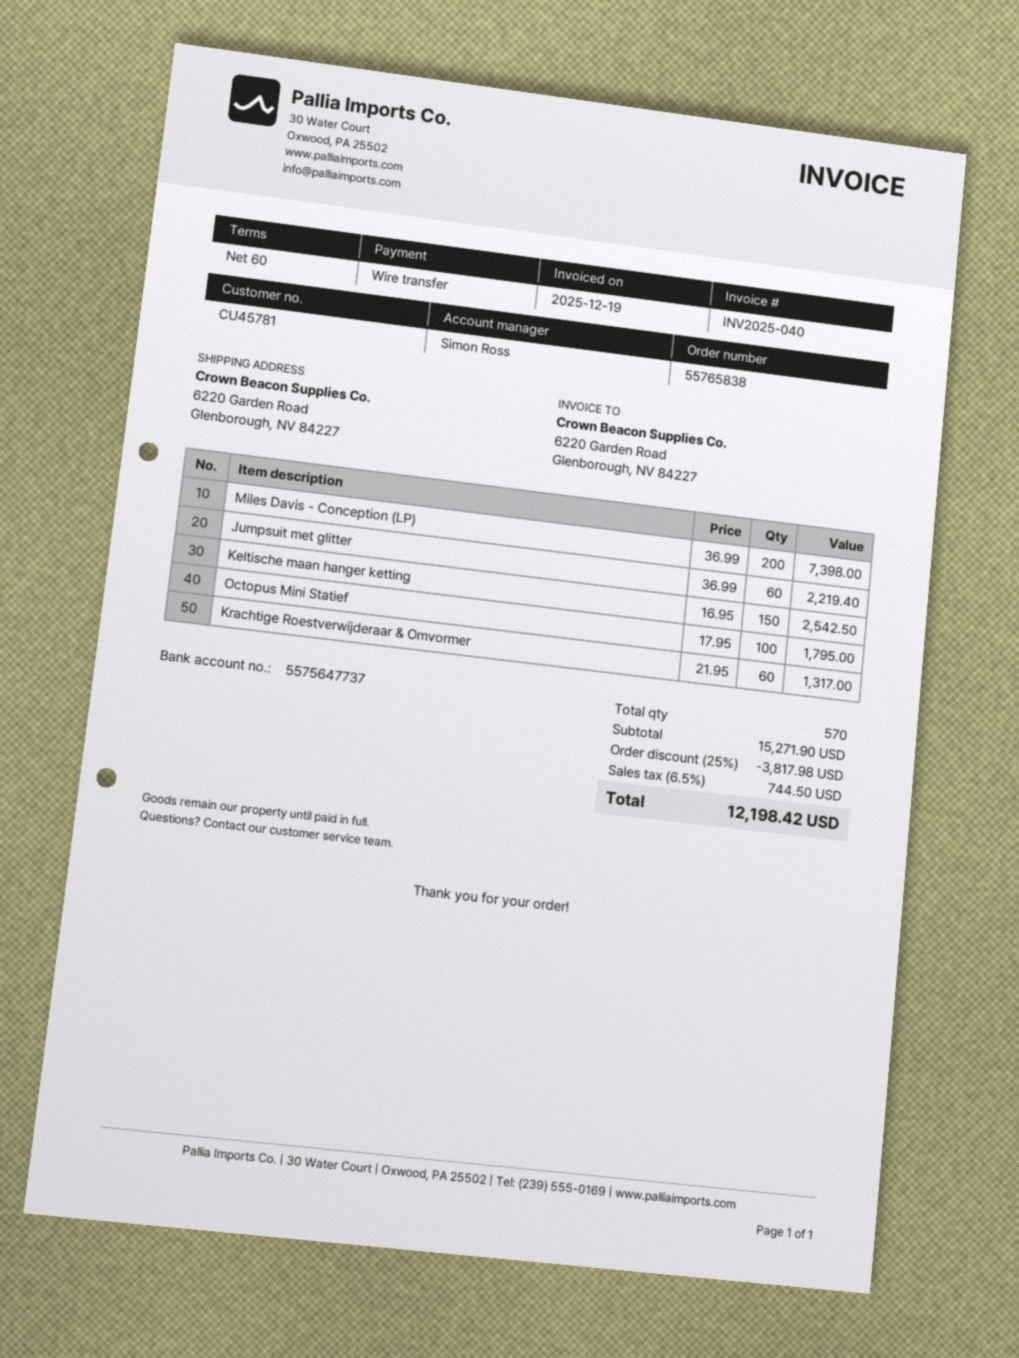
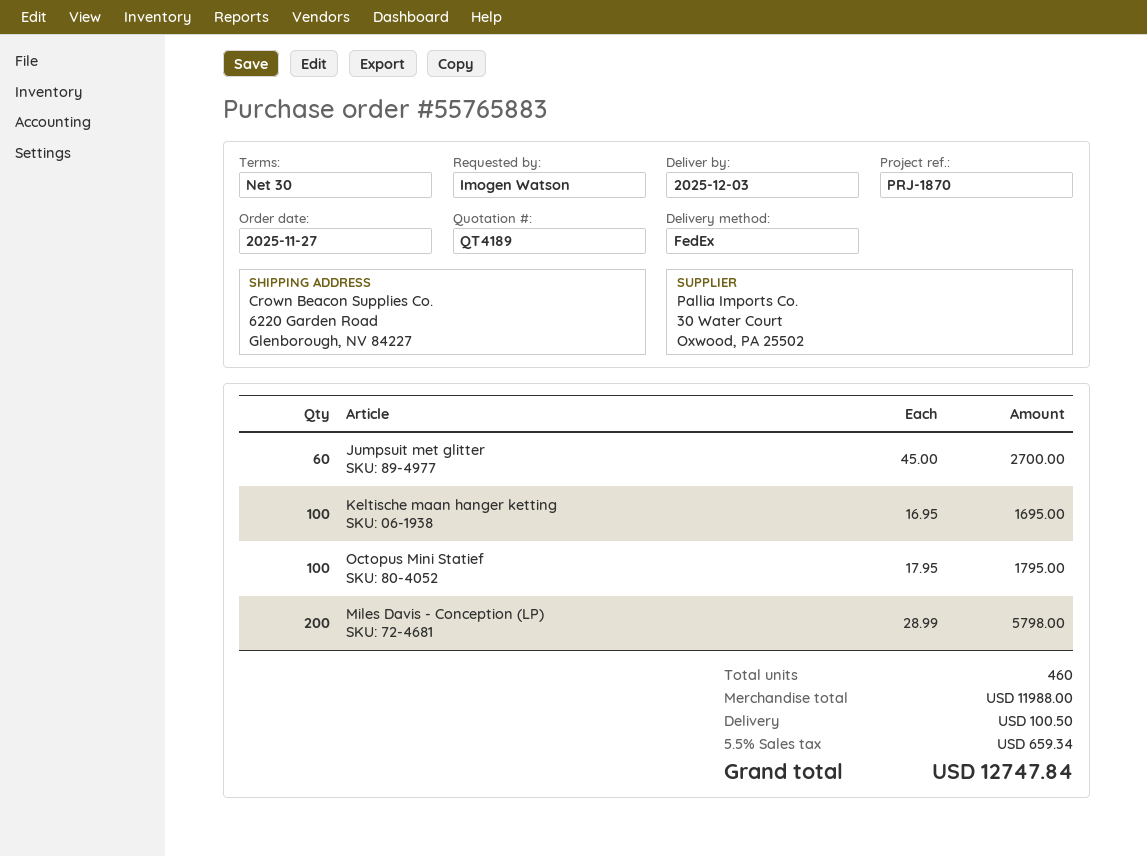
order number: 55765838 -> 55765883
payment terms: 60 days -> 30 days
Miles Davis - Conception (LP): 200 x 36.99 = 7398.00 -> 200 x 28.99 = 5798.00
Jumpsuit met glitter: 60 x 36.99 = 2219.40 -> 60 x 45.00 = 2700.00
Keltische maan hanger ketting: 150 x 16.95 = 2542.50 -> 100 x 16.95 = 1695.00
Krachtige Roestverwijderaar & Omvormer: 60 x 21.95 = 1317.00 -> none
total quantity: 570 -> 460
subtotal: 15271.90 -> 11988.00
discount: 25% = 3817.98 -> none
shipping: none -> 100.50
tax: 6.5% = 744.50 -> 5.5% = 659.34
total: 12198.42 -> 12747.84

